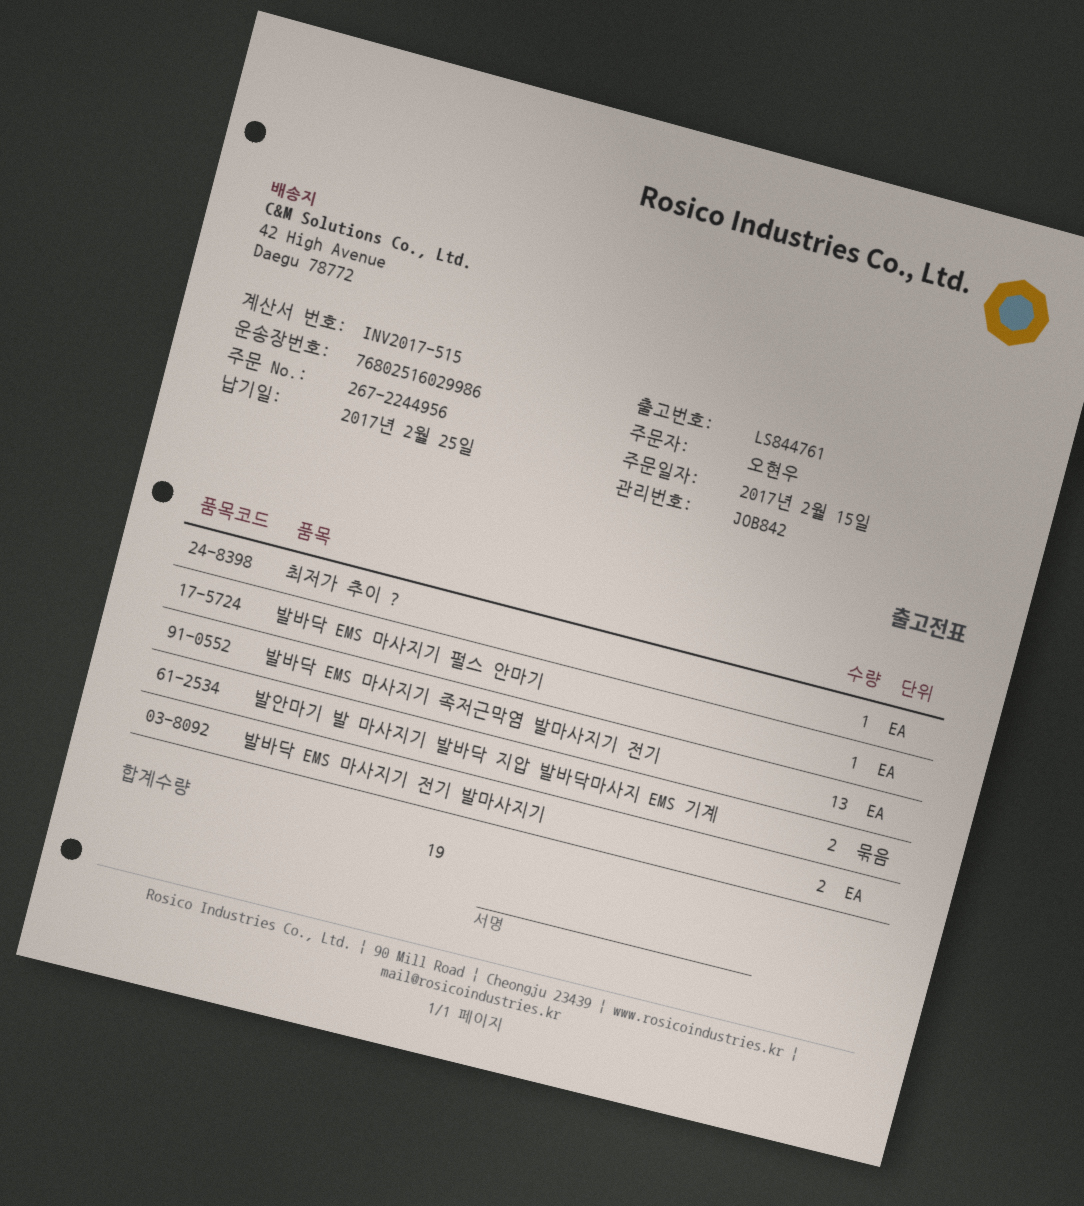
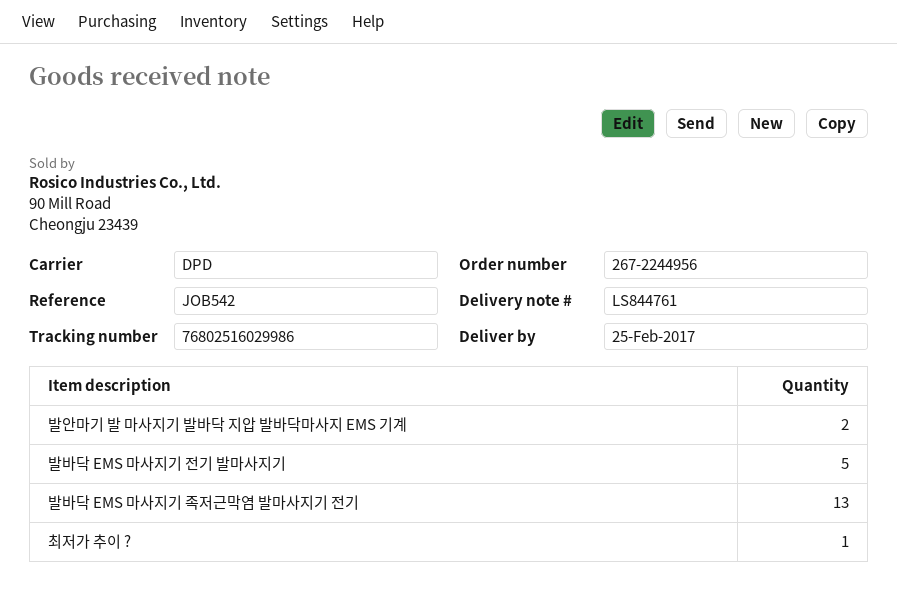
reference: JOB842 -> JOB542
발바닥 EMS 마사지기 펄스 안마기: 1 -> none
발바닥 EMS 마사지기 전기 발마사지기: 2 -> 5

